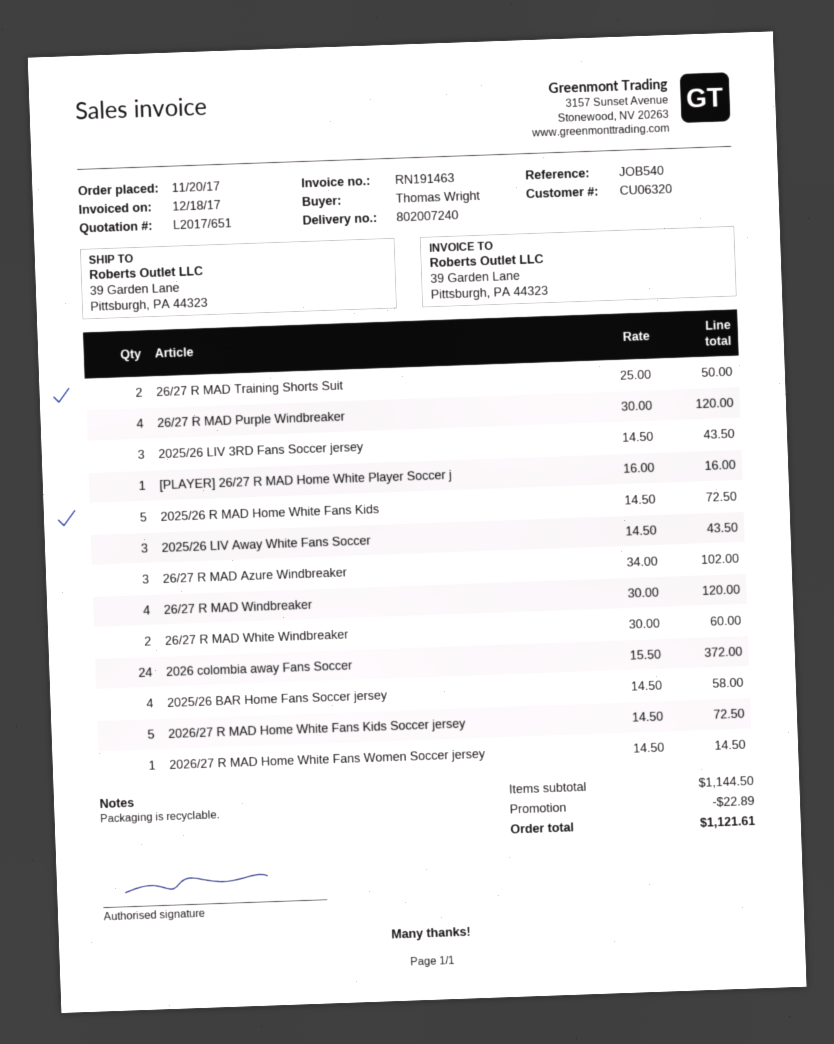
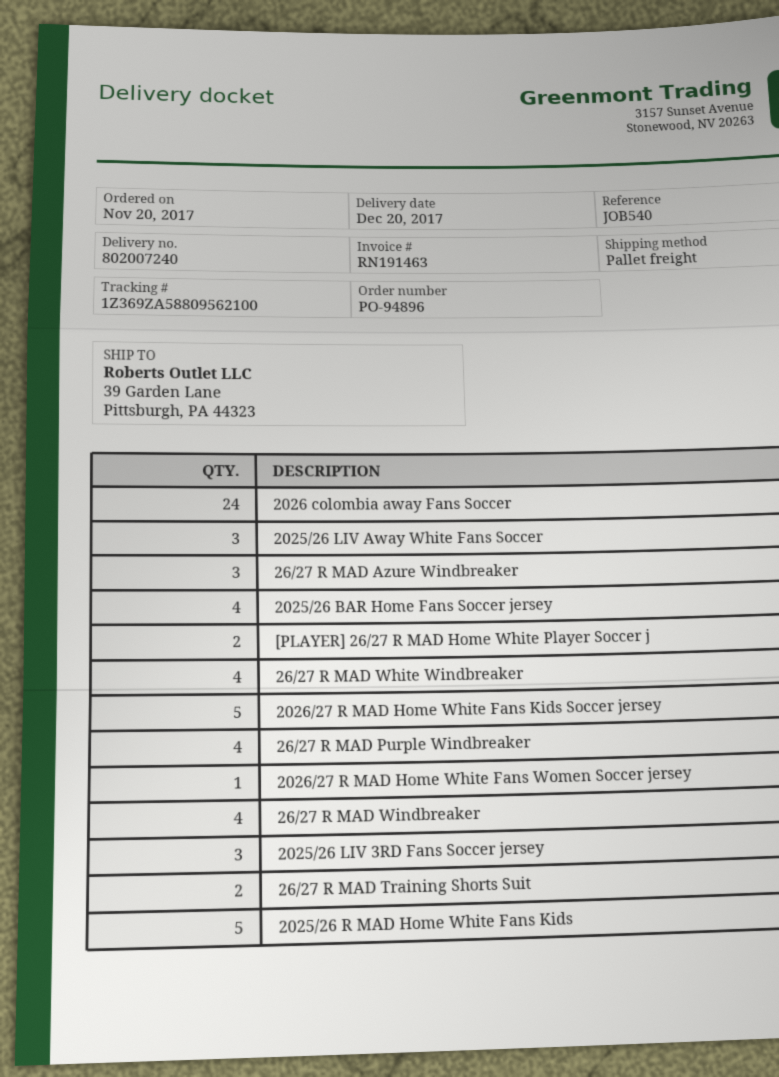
[PLAYER] 26/27 R MAD Home White Player Soccer j: 1 -> 2
26/27 R MAD White Windbreaker: 2 -> 4

